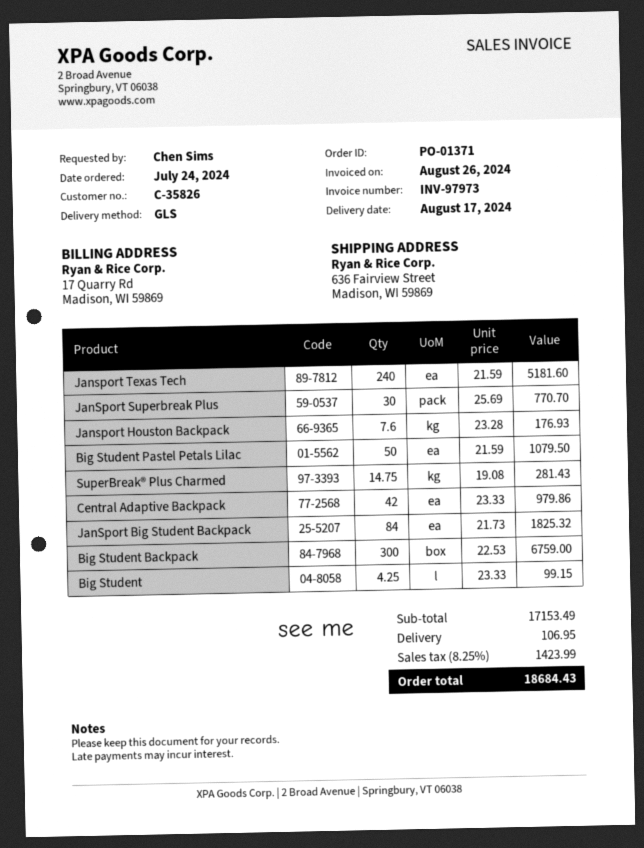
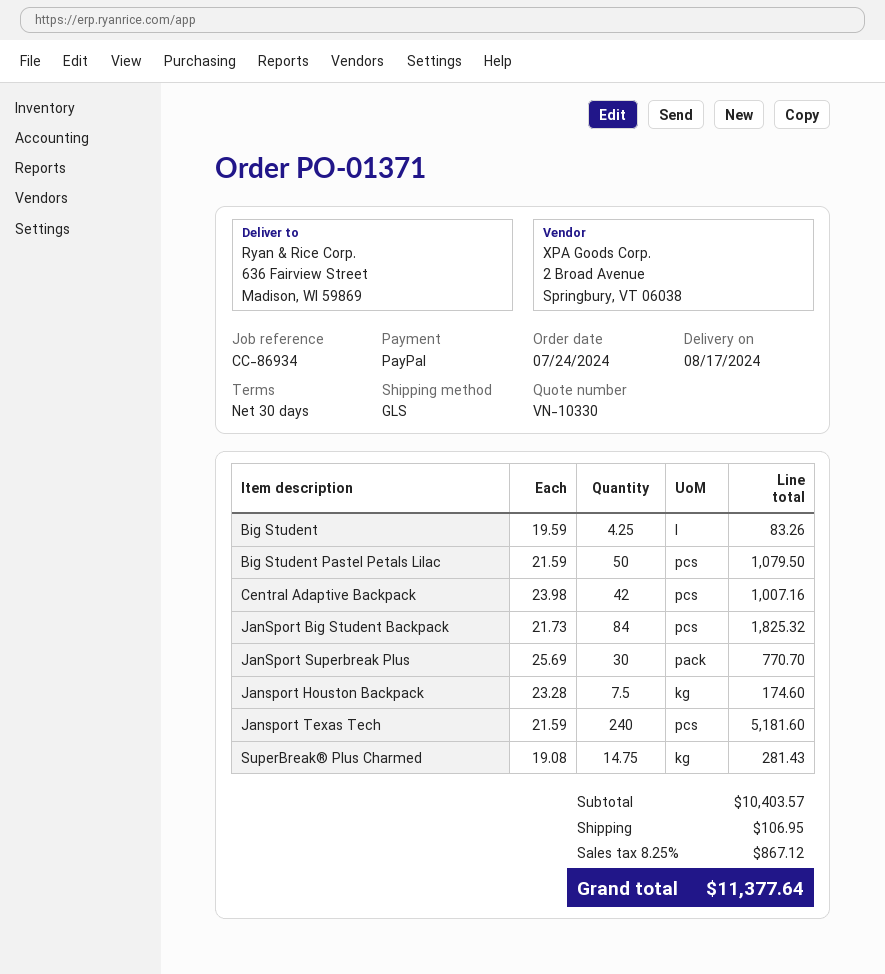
Jansport Houston Backpack: 7.6 x 23.28 = 176.93 -> 7.5 x 23.28 = 174.60
Central Adaptive Backpack: 42 x 23.33 = 979.86 -> 42 x 23.98 = 1007.16
Big Student Backpack: 300 x 22.53 = 6759.00 -> none
Big Student: 4.25 x 23.33 = 99.15 -> 4.25 x 19.59 = 83.26
subtotal: 17153.49 -> 10403.57
tax: 8.25% = 1423.99 -> 8.25% = 867.12
total: 18684.43 -> 11377.64

